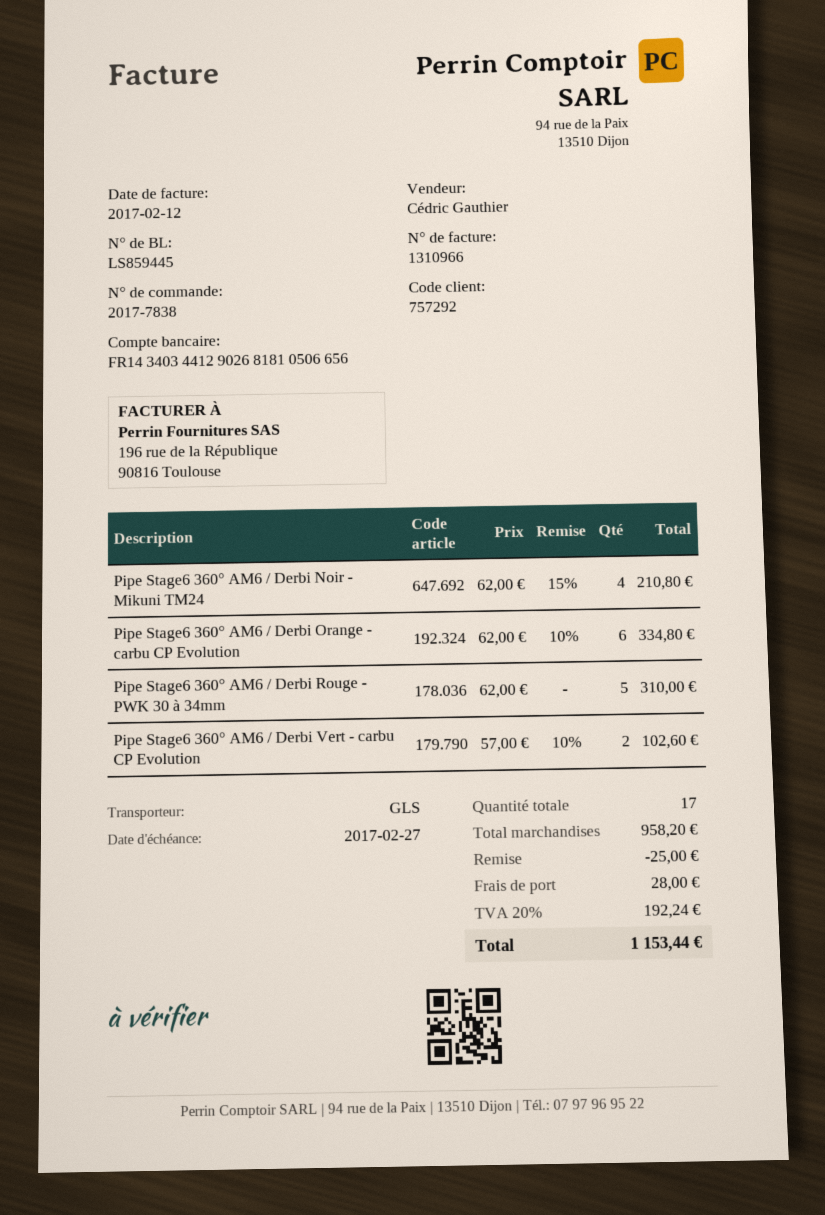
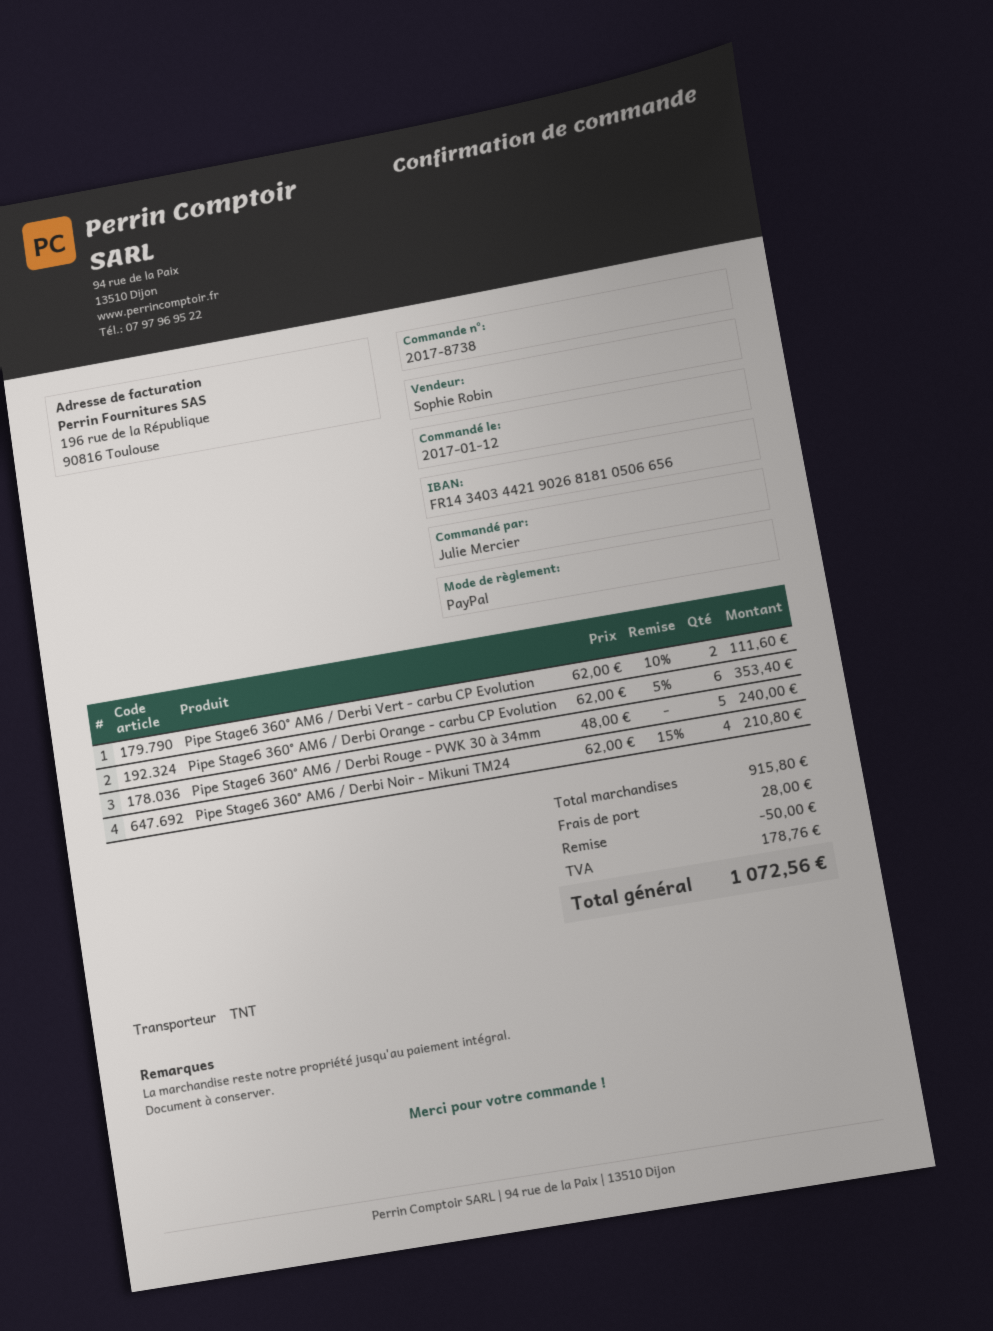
order number: 2017-7838 -> 2017-8738
sales rep: Cédric Gauthier -> Sophie Robin
bank account: FR1434034412902681810506656 -> FR1434034421902681810506656
shipping method: GLS -> TNT
Pipe Stage6 360° AM6 / Derbi Orange - carbu CP Evolution: 6 x 62.00 - 10% = 334.80 -> 6 x 62.00 - 5% = 353.40
Pipe Stage6 360° AM6 / Derbi Rouge - PWK 30 à 34mm: 5 x 62.00 = 310.00 -> 5 x 48.00 = 240.00
Pipe Stage6 360° AM6 / Derbi Vert - carbu CP Evolution: 2 x 57.00 - 10% = 102.60 -> 2 x 62.00 - 10% = 111.60
subtotal: 958.20 -> 915.80
discount: 25.00 -> 50.00
tax: 192.24 -> 178.76
total: 1153.44 -> 1072.56

